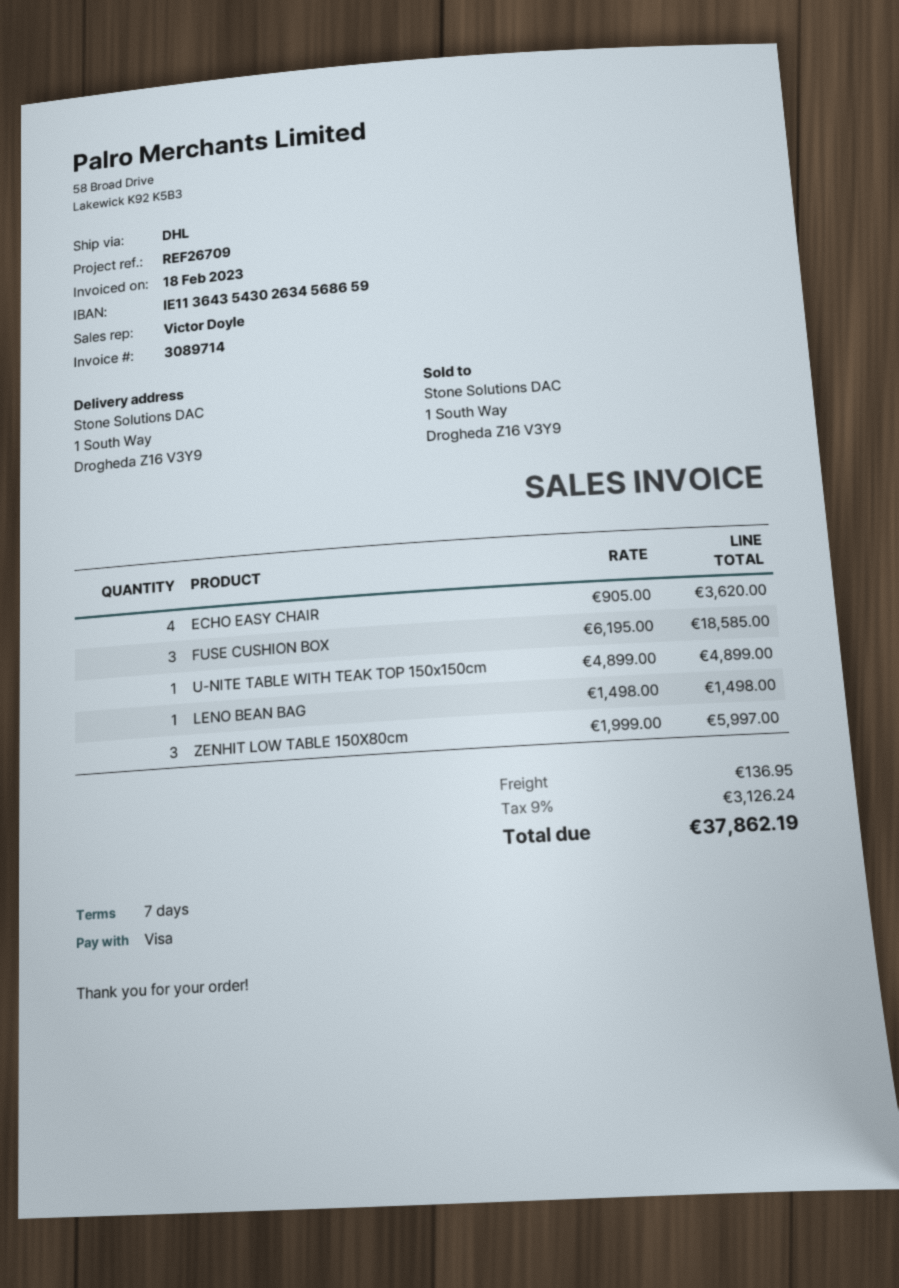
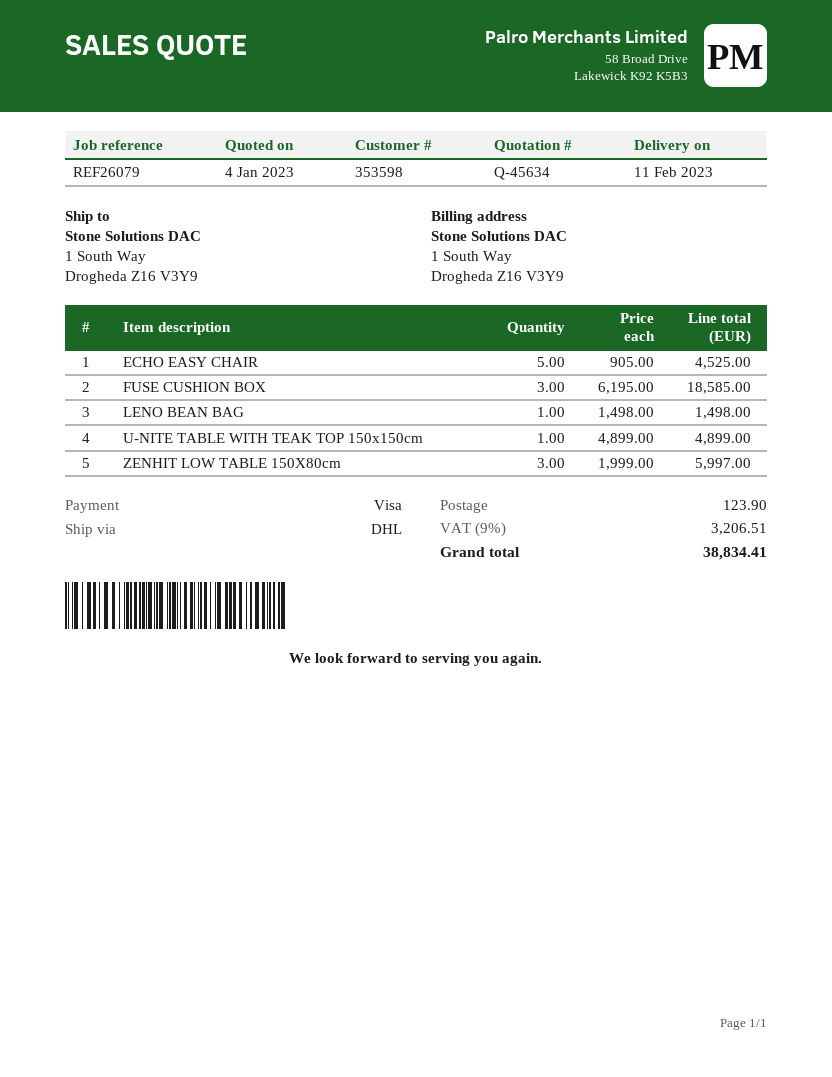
reference: REF26709 -> REF26079
ECHO EASY CHAIR: 4 x 905.00 = 3620.00 -> 5 x 905.00 = 4525.00
shipping: 136.95 -> 123.90
tax: 9% = 3126.24 -> 9% = 3206.51
total: 37862.19 -> 38834.41

